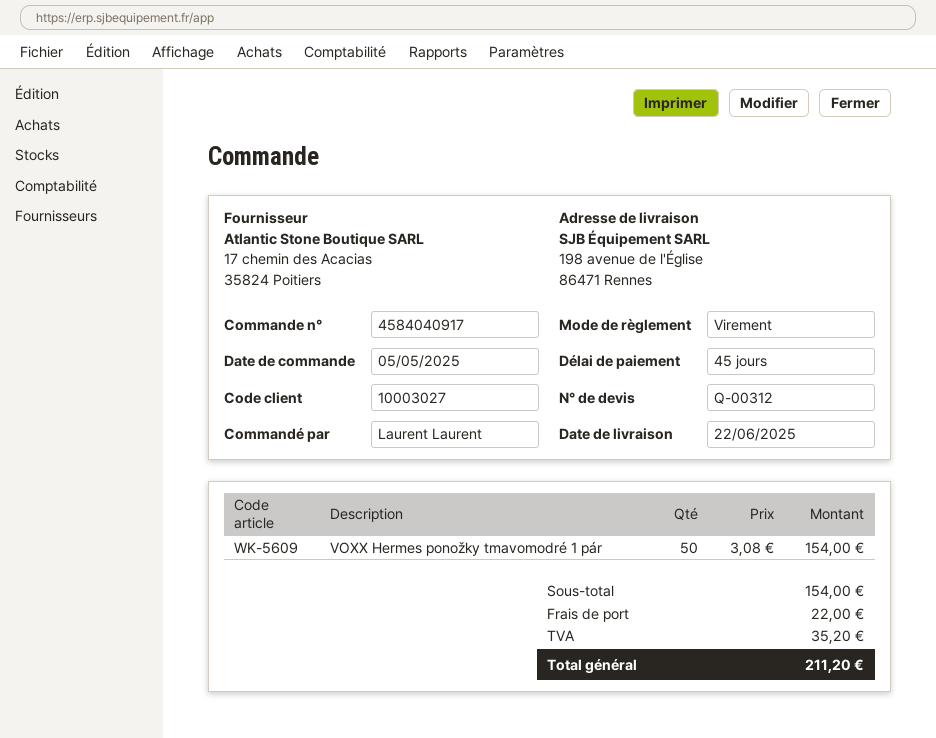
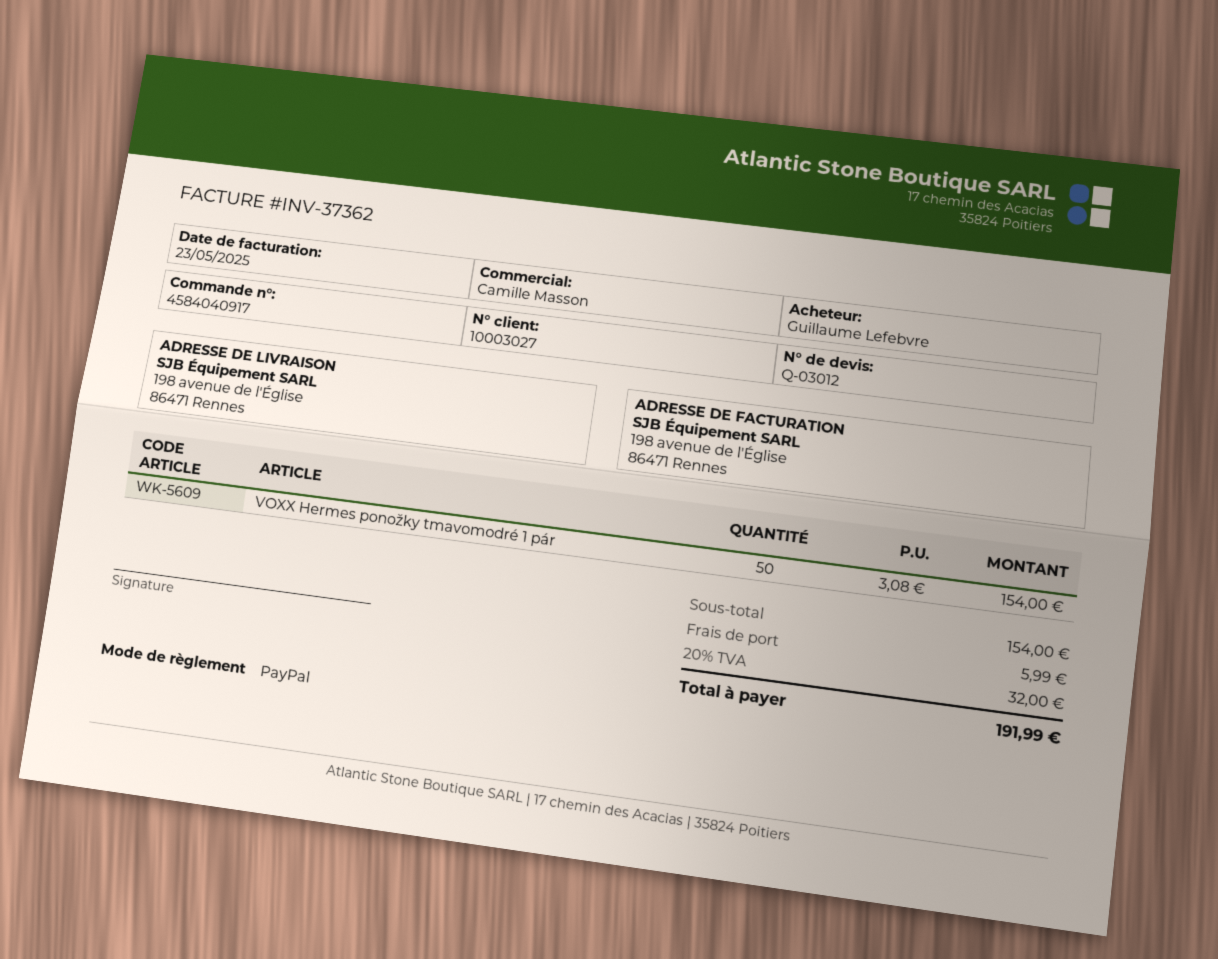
quote number: Q-00312 -> Q-03012
ordered by: Laurent Laurent -> Guillaume Lefebvre
payment method: bank transfer -> PayPal
shipping: 22.00 -> 5.99
tax: 35.20 -> 32.00
total: 211.20 -> 191.99

